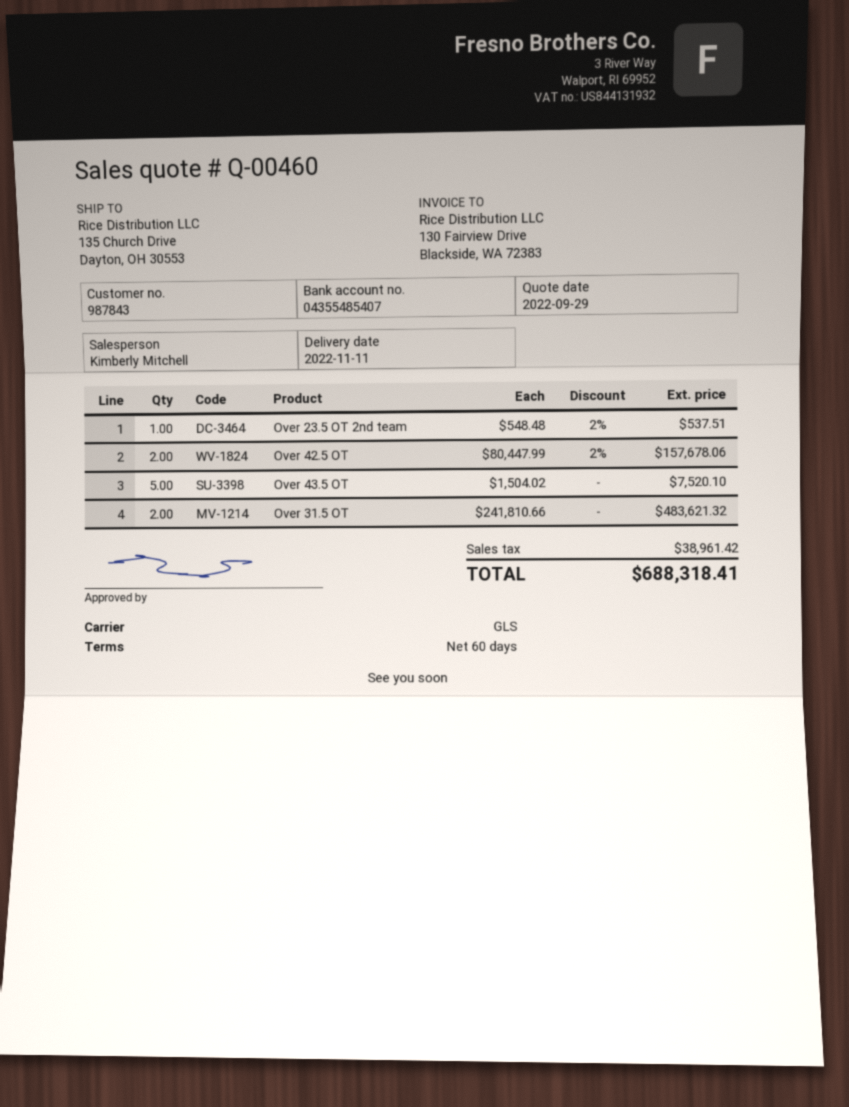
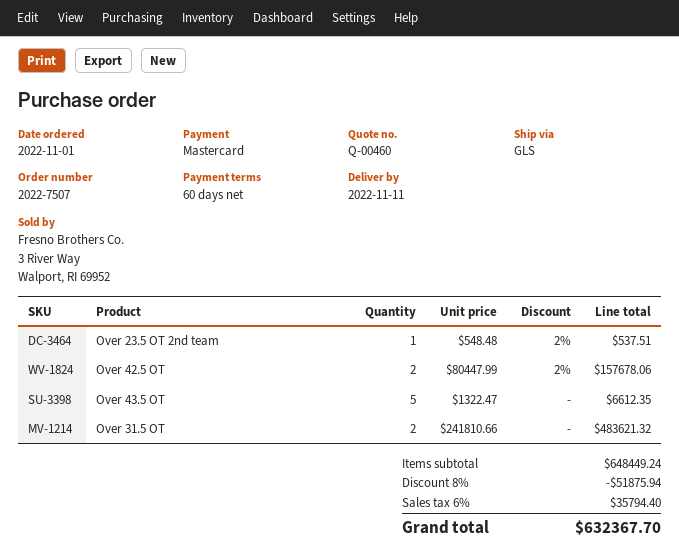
Over 43.5 OT: 5 x 1504.02 = 7520.10 -> 5 x 1322.47 = 6612.35
discount: none -> 8% = 51875.94
tax: 38961.42 -> 35794.40
total: 688318.41 -> 632367.70

